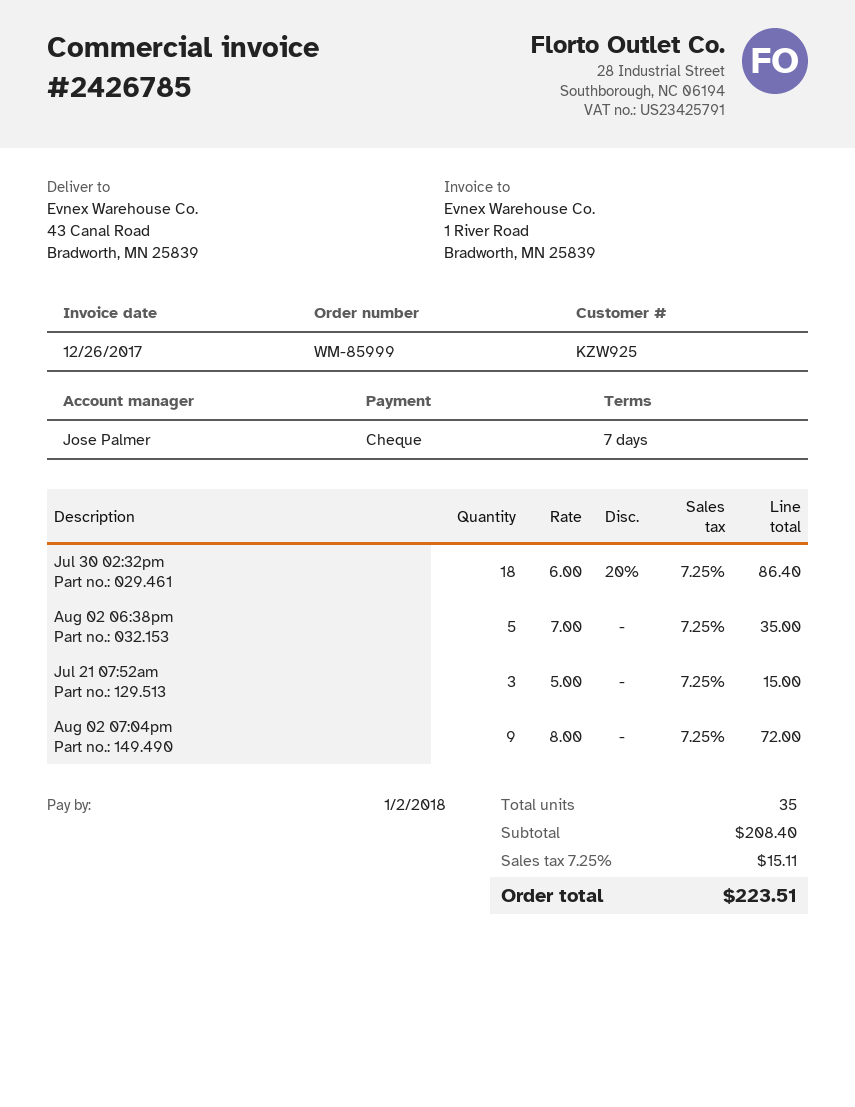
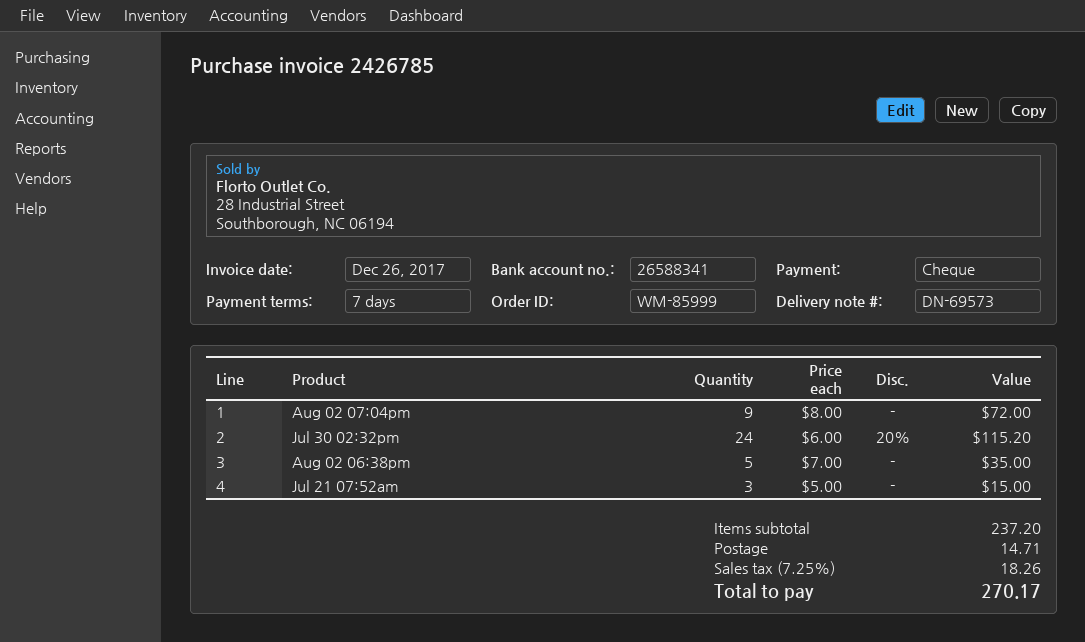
Jul 30 02:32pm: 18 x 6.00 - 20% = 86.40 -> 24 x 6.00 - 20% = 115.20
subtotal: 208.40 -> 237.20
shipping: none -> 14.71
tax: 7.25% = 15.11 -> 7.25% = 18.26
total: 223.51 -> 270.17

